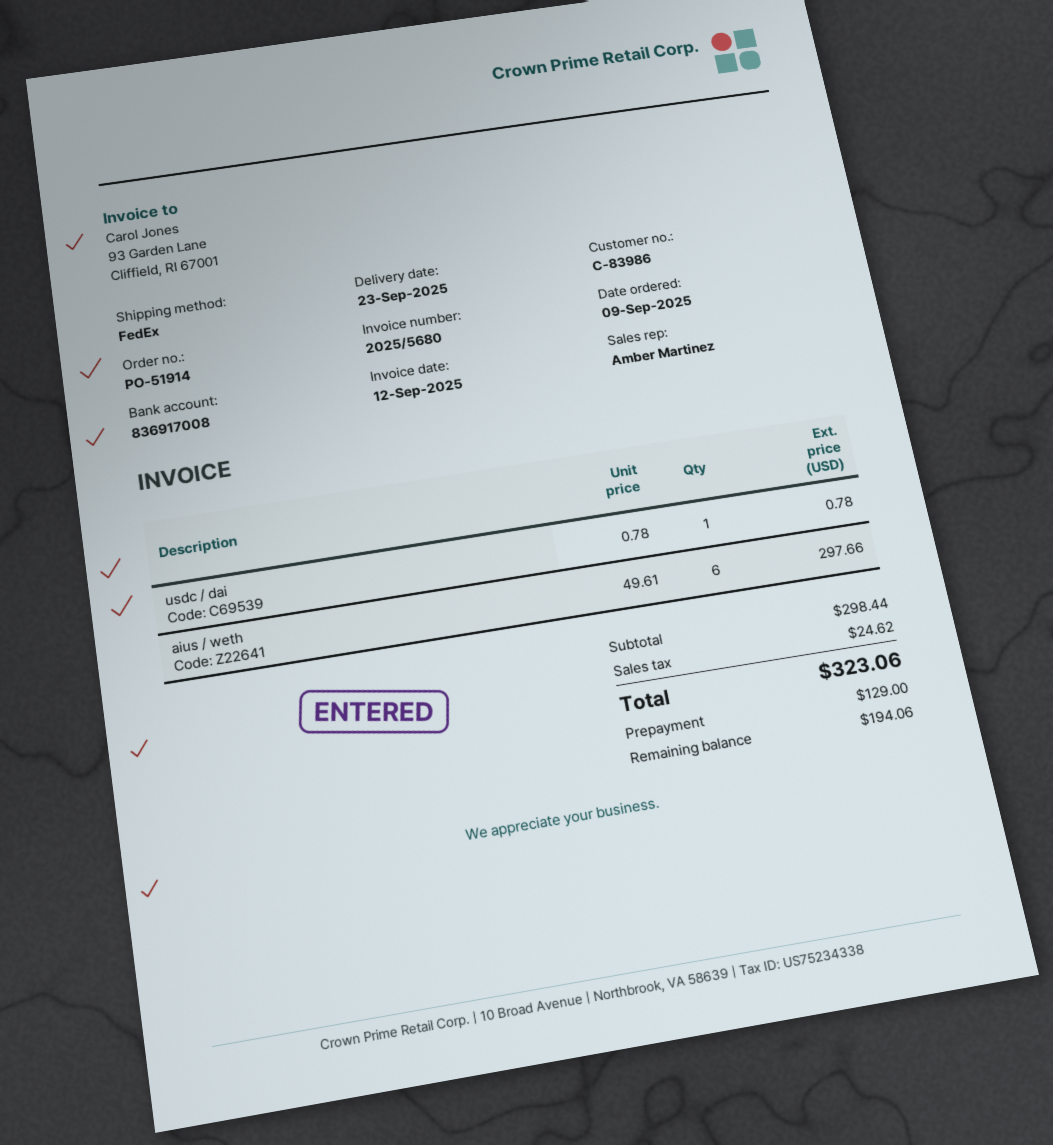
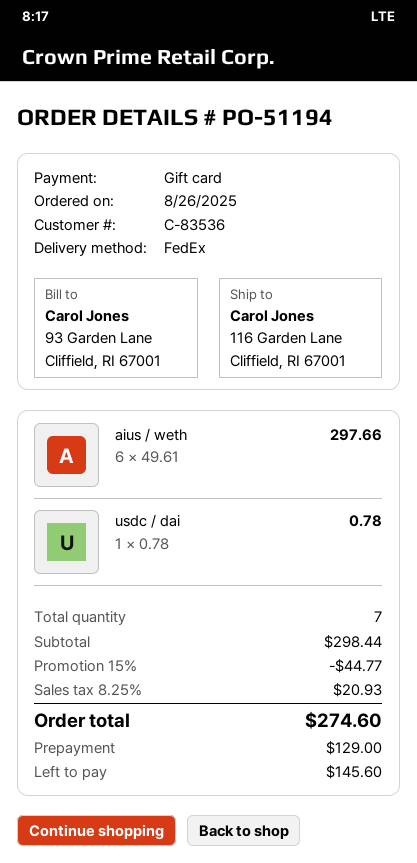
order number: PO-51914 -> PO-51194
order date: 2025-09-09 -> 2025-08-26
customer number: C-83986 -> C-83536
discount: none -> 15% = 44.77
tax: 24.62 -> 20.93
total: 323.06 -> 274.60
balance: 194.06 -> 145.60

